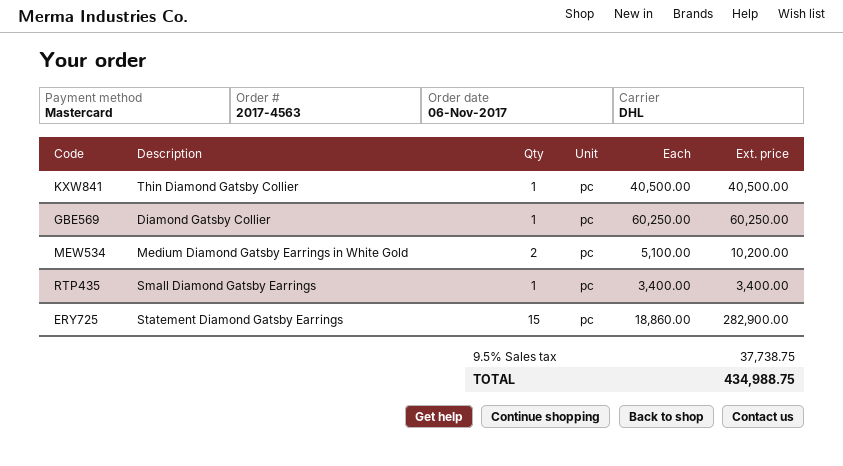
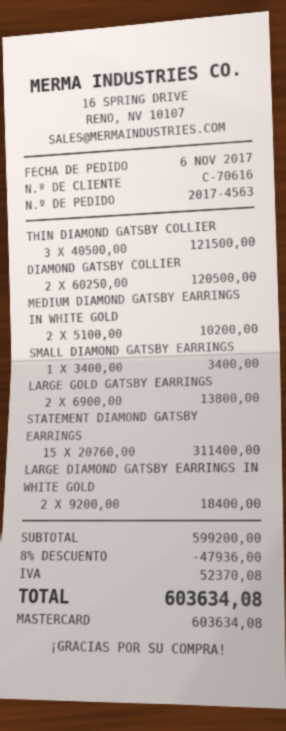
Thin Diamond Gatsby Collier: 1 x 40500.00 = 40500.00 -> 3 x 40500.00 = 121500.00
Diamond Gatsby Collier: 1 x 60250.00 = 60250.00 -> 2 x 60250.00 = 120500.00
Statement Diamond Gatsby Earrings: 15 x 18860.00 = 282900.00 -> 15 x 20760.00 = 311400.00
LARGE GOLD GATSBY EARRINGS: none -> 2 x 6900.00 = 13800.00
LARGE DIAMOND GATSBY EARRINGS IN WHITE GOLD: none -> 2 x 9200.00 = 18400.00
discount: none -> 8% = 47936.00
tax: 37738.75 -> 52370.08
total: 434988.75 -> 603634.08

